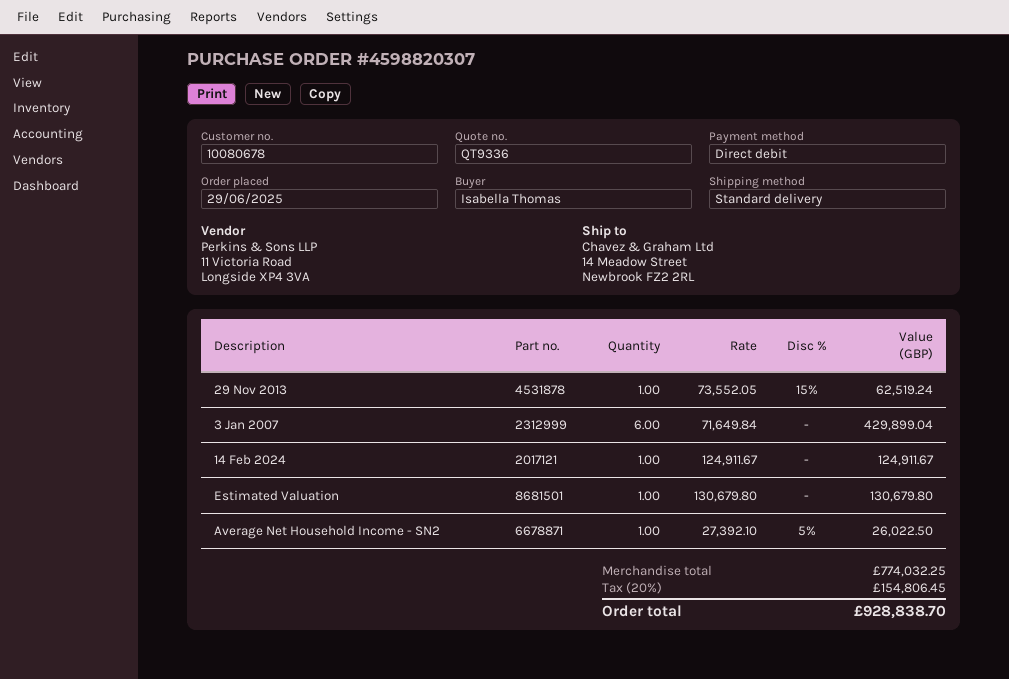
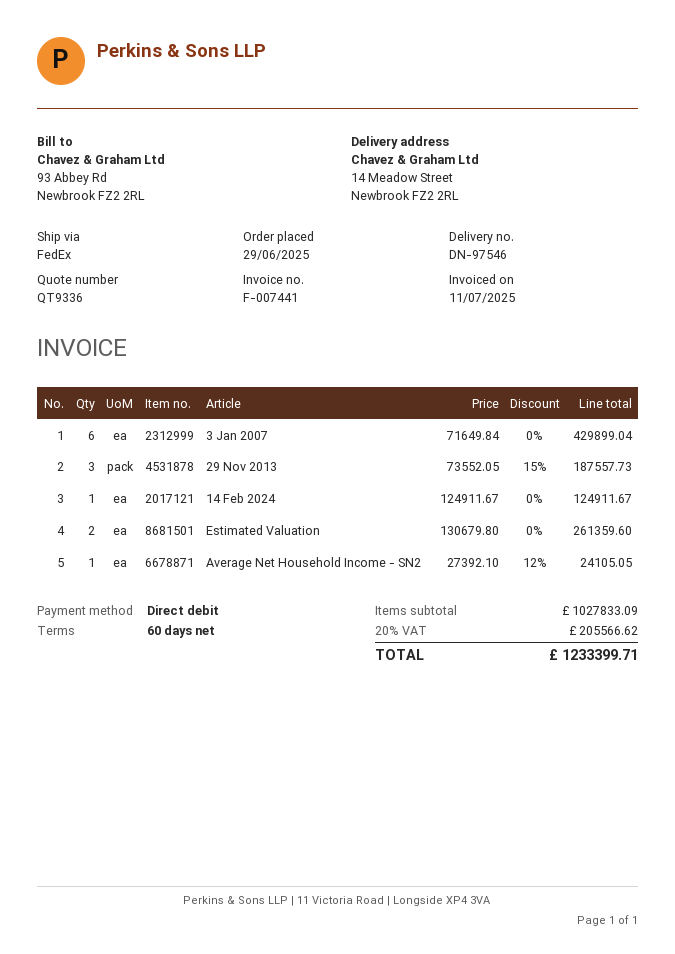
shipping method: standard -> FedEx
29 Nov 2013: 1 x 73552.05 - 15% = 62519.24 -> 3 x 73552.05 - 15% = 187557.73
Estimated Valuation: 1 x 130679.80 = 130679.80 -> 2 x 130679.80 = 261359.60
Average Net Household Income - SN2: 1 x 27392.10 - 5% = 26022.50 -> 1 x 27392.10 - 12% = 24105.05
subtotal: 774032.25 -> 1027833.09
tax: 20% = 154806.45 -> 20% = 205566.62
total: 928838.70 -> 1233399.71

